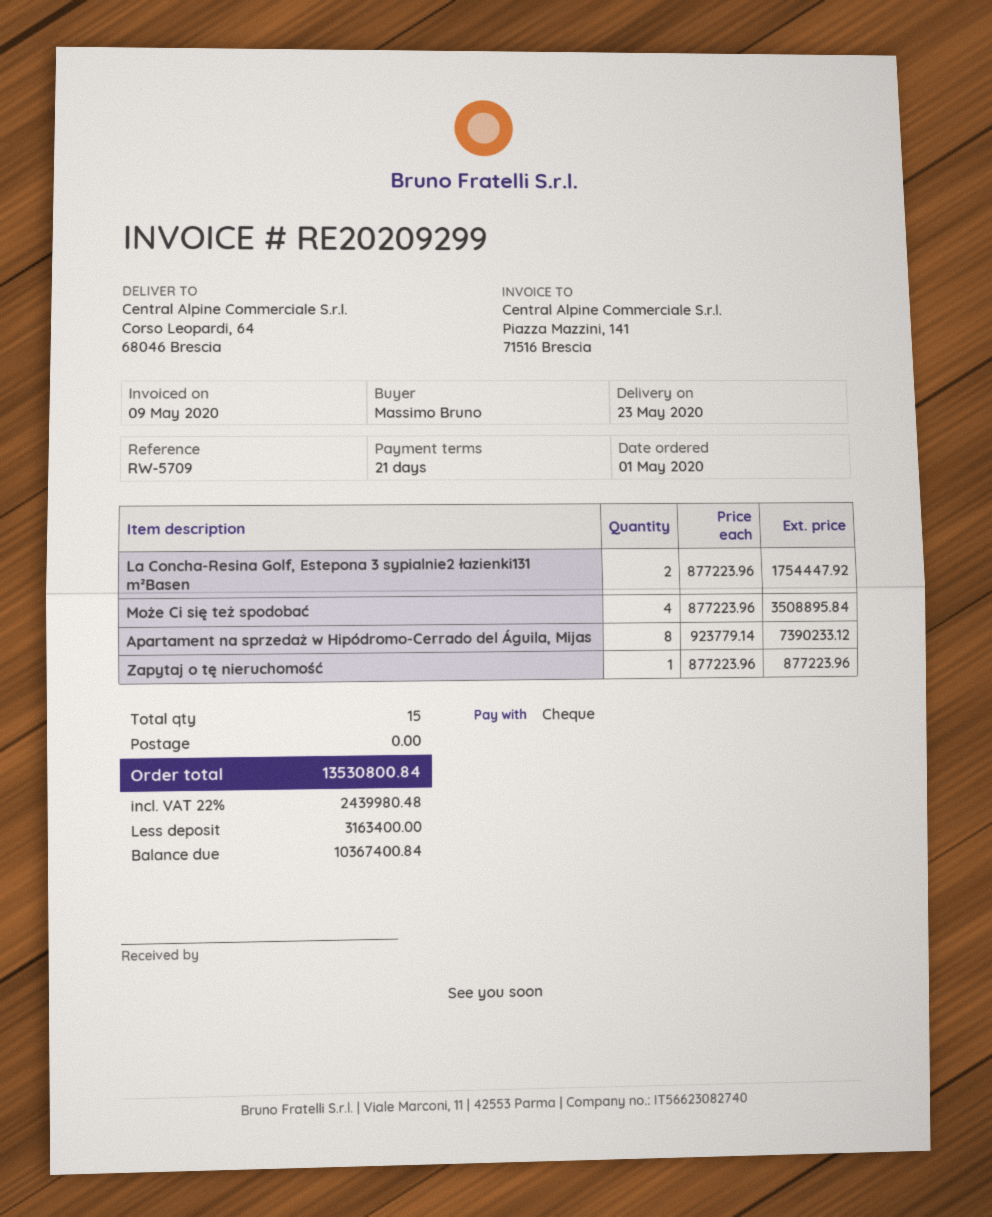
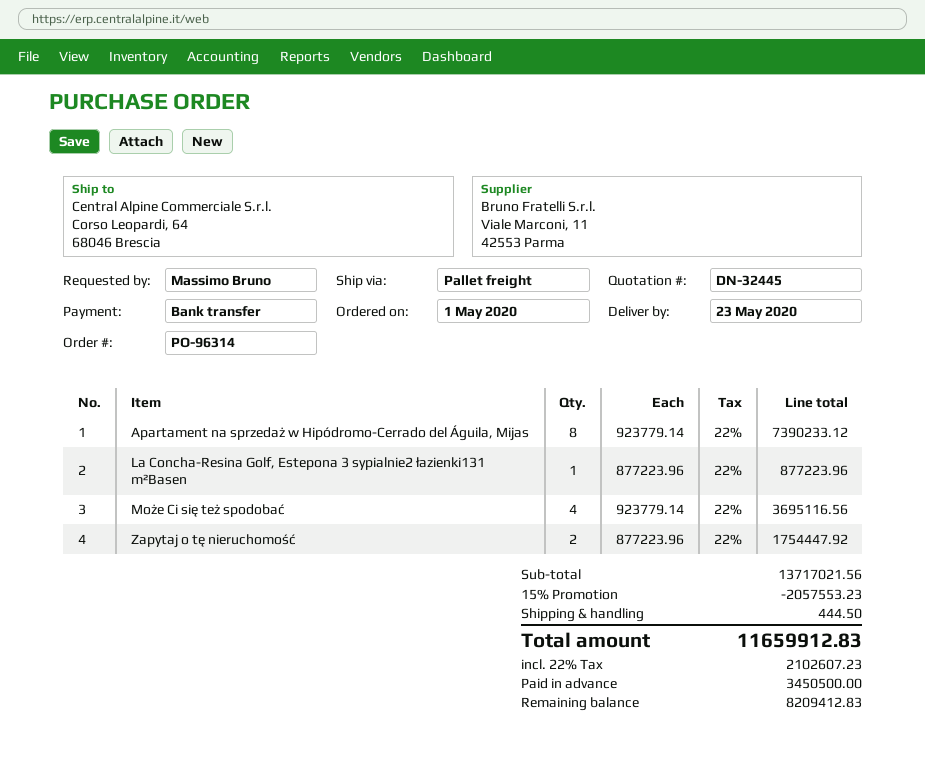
payment method: cheque -> bank transfer
La Concha-Resina Golf, Estepona 3 sypialnie2 łazienki131 m²Basen: 2 x 877223.96 = 1754447.92 -> 1 x 877223.96 = 877223.96
Może Ci się też spodobać: 4 x 877223.96 = 3508895.84 -> 4 x 923779.14 = 3695116.56
Zapytaj o tę nieruchomość: 1 x 877223.96 = 877223.96 -> 2 x 877223.96 = 1754447.92
discount: none -> 15% = 2057553.23
shipping: 0.00 -> 444.50
tax: 22% = 2439980.48 -> 22% = 2102607.23
total: 13530800.84 -> 11659912.83
deposit: 3163400.00 -> 3450500.00
balance: 10367400.84 -> 8209412.83

